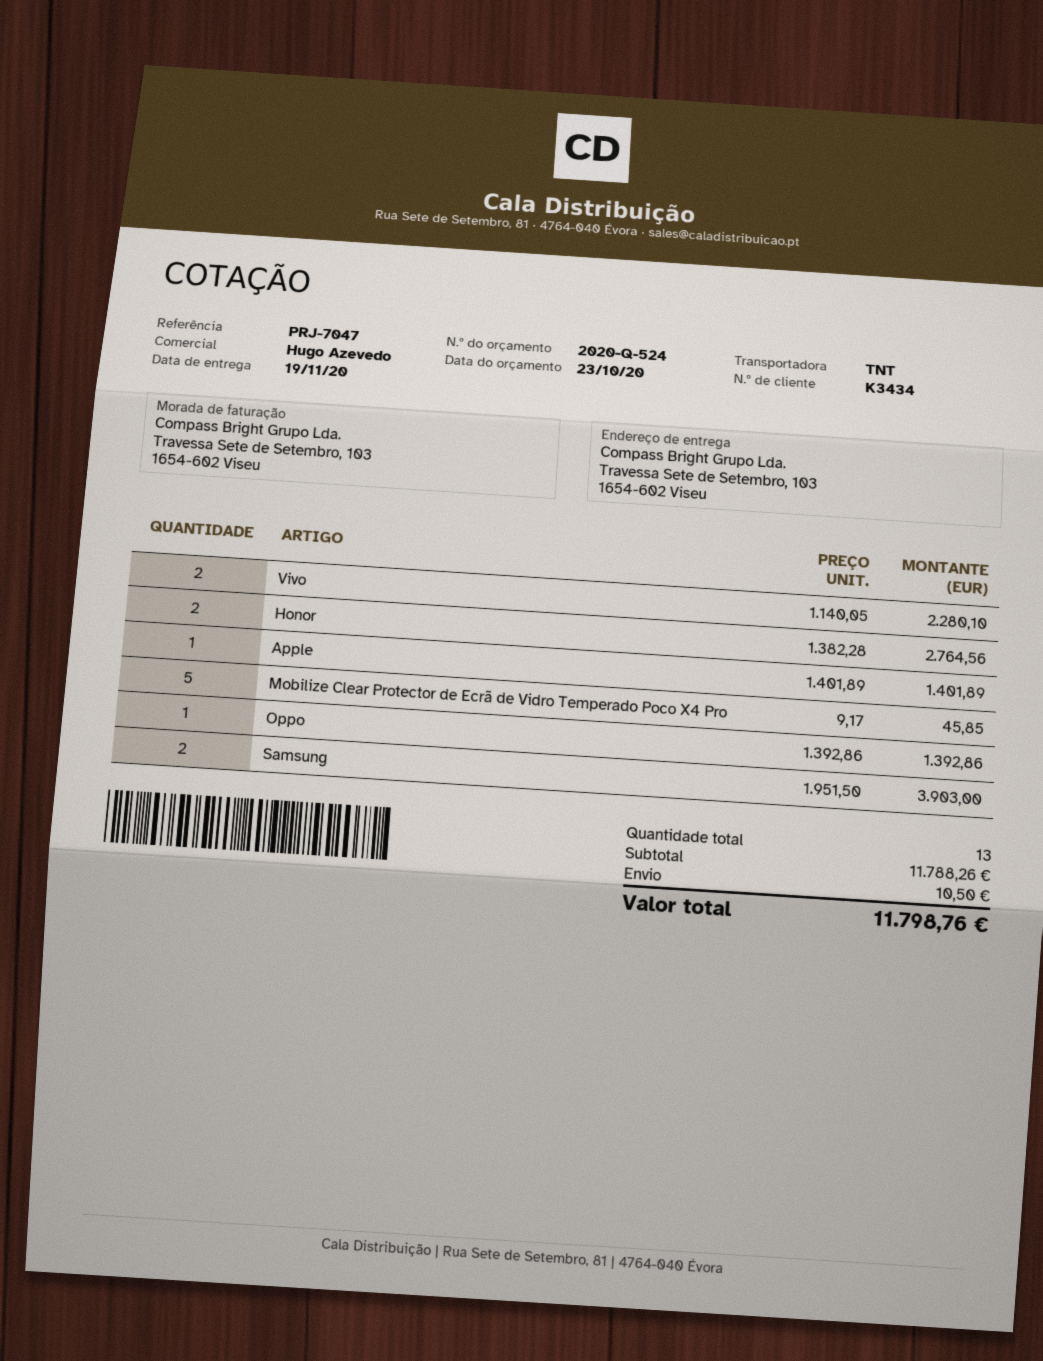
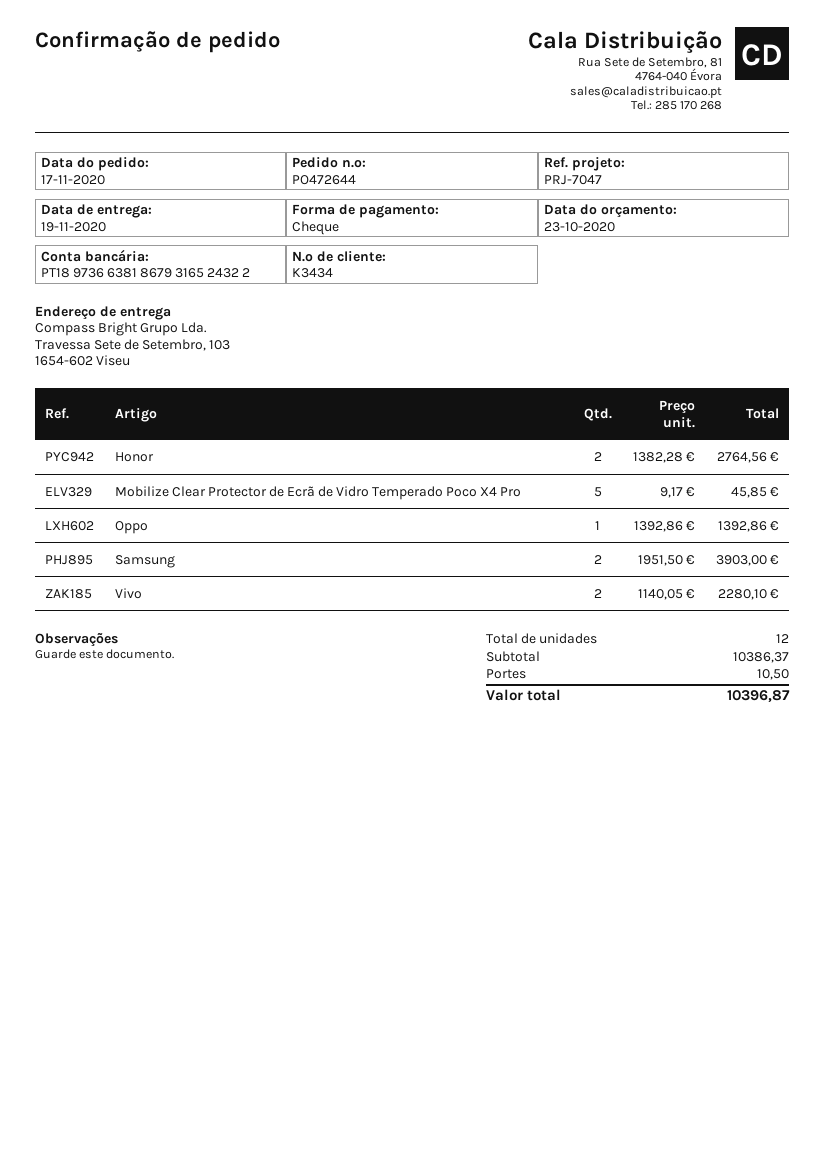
Apple: 1 x 1401.89 = 1401.89 -> none
total quantity: 13 -> 12
subtotal: 11788.26 -> 10386.37
total: 11798.76 -> 10396.87

